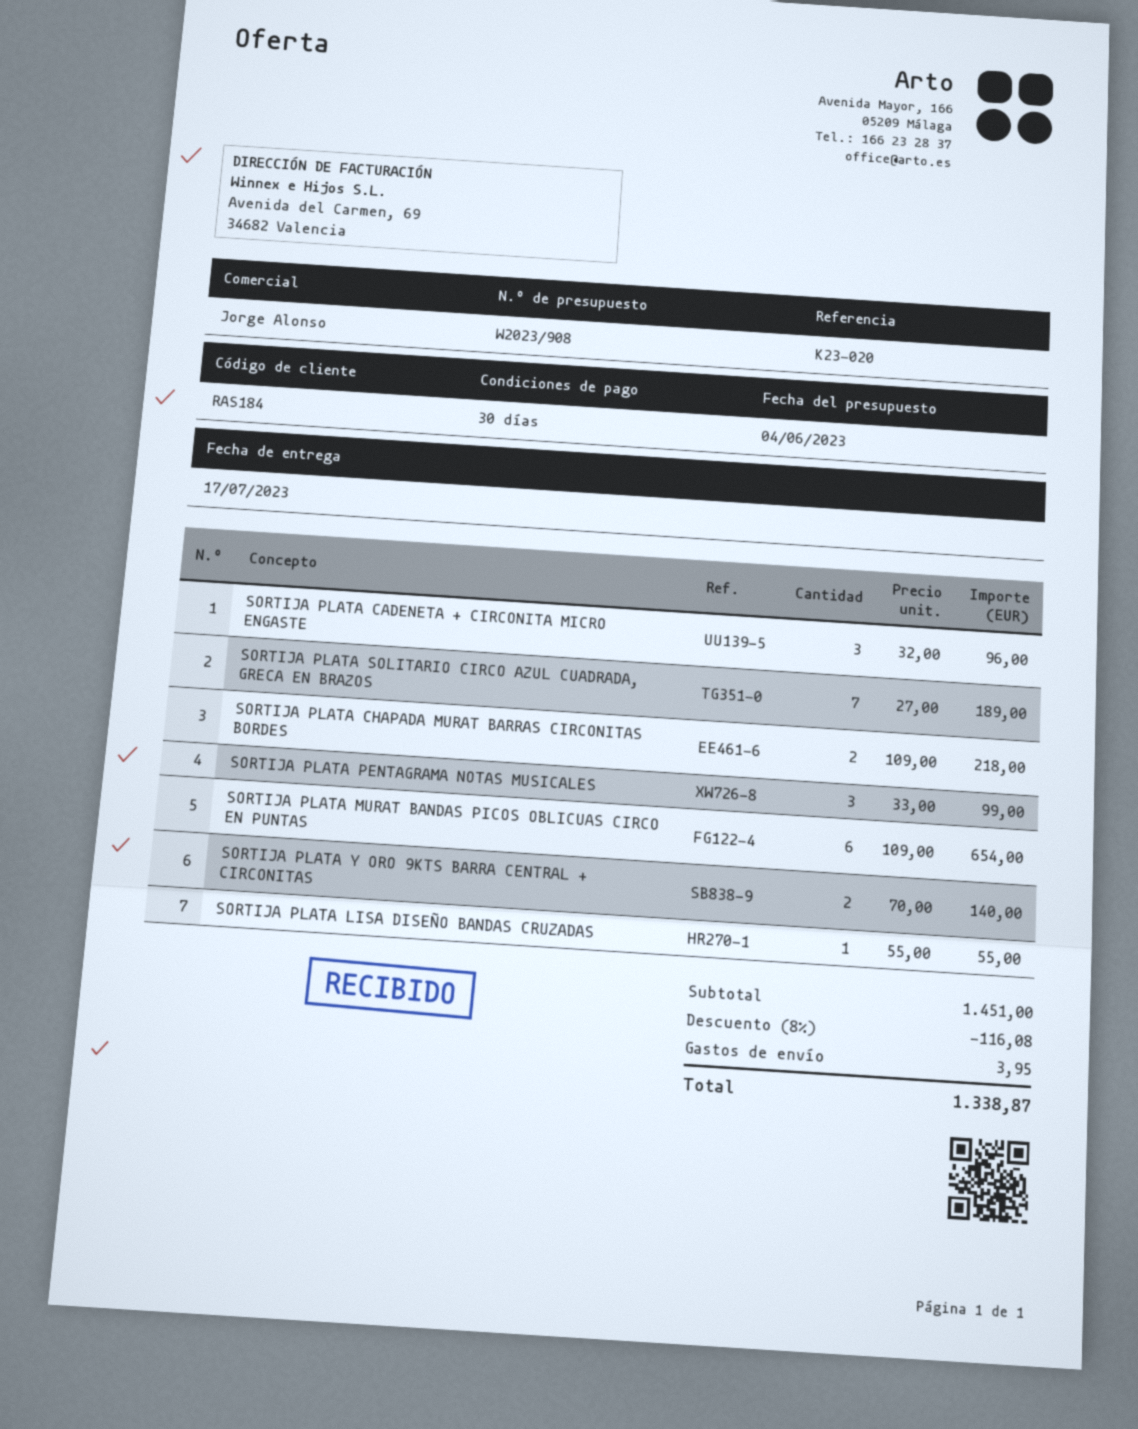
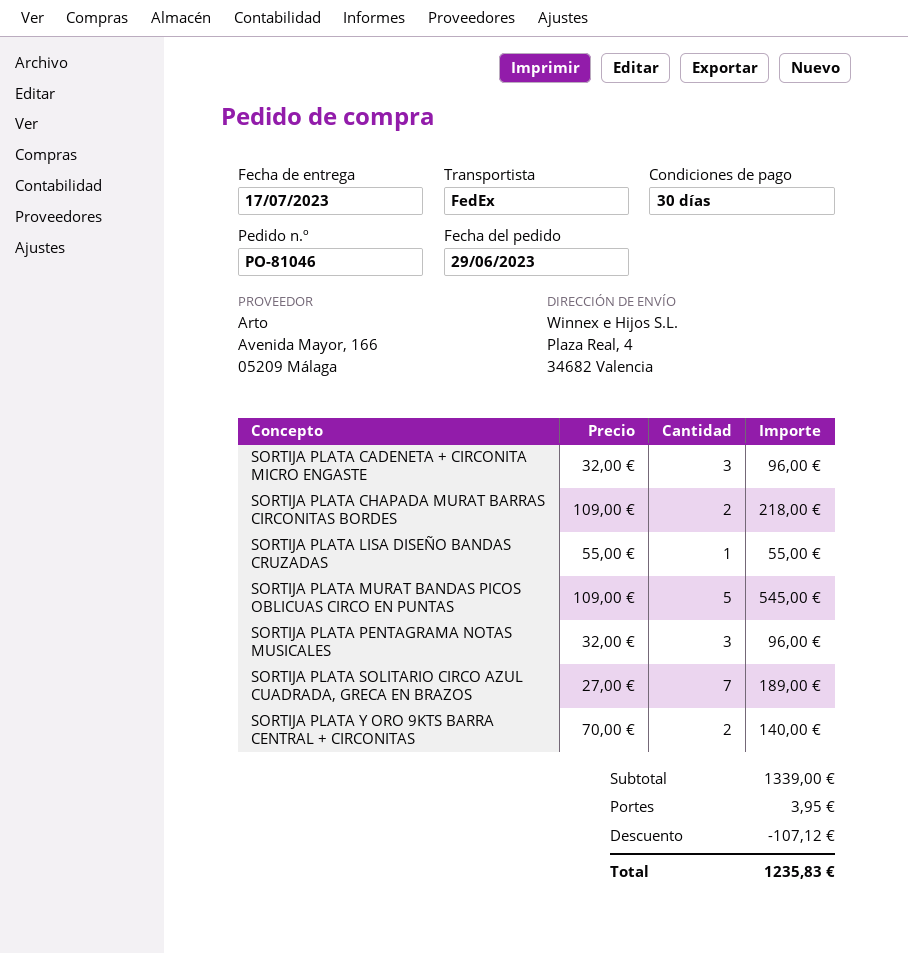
SORTIJA PLATA PENTAGRAMA NOTAS MUSICALES: 3 x 33.00 = 99.00 -> 3 x 32.00 = 96.00
SORTIJA PLATA MURAT BANDAS PICOS OBLICUAS CIRCO EN PUNTAS: 6 x 109.00 = 654.00 -> 5 x 109.00 = 545.00
subtotal: 1451.00 -> 1339.00
discount: 116.08 -> 107.12
total: 1338.87 -> 1235.83

